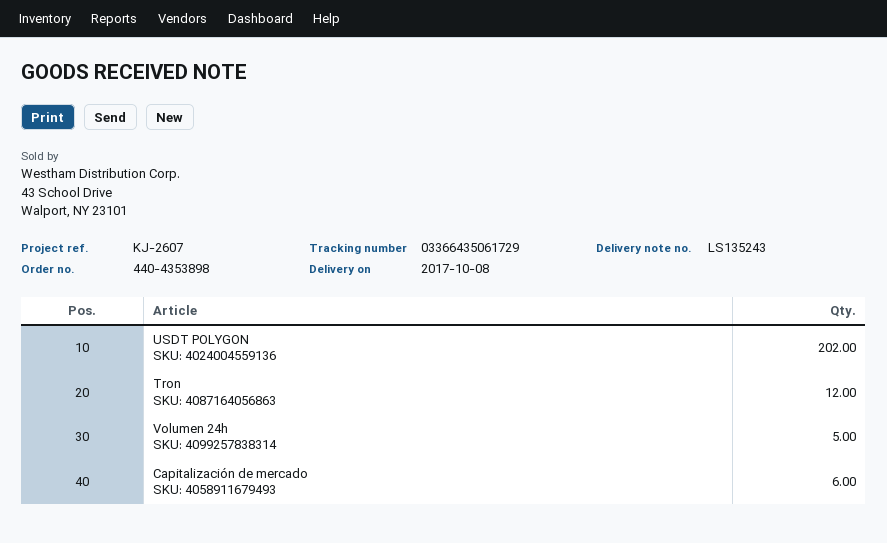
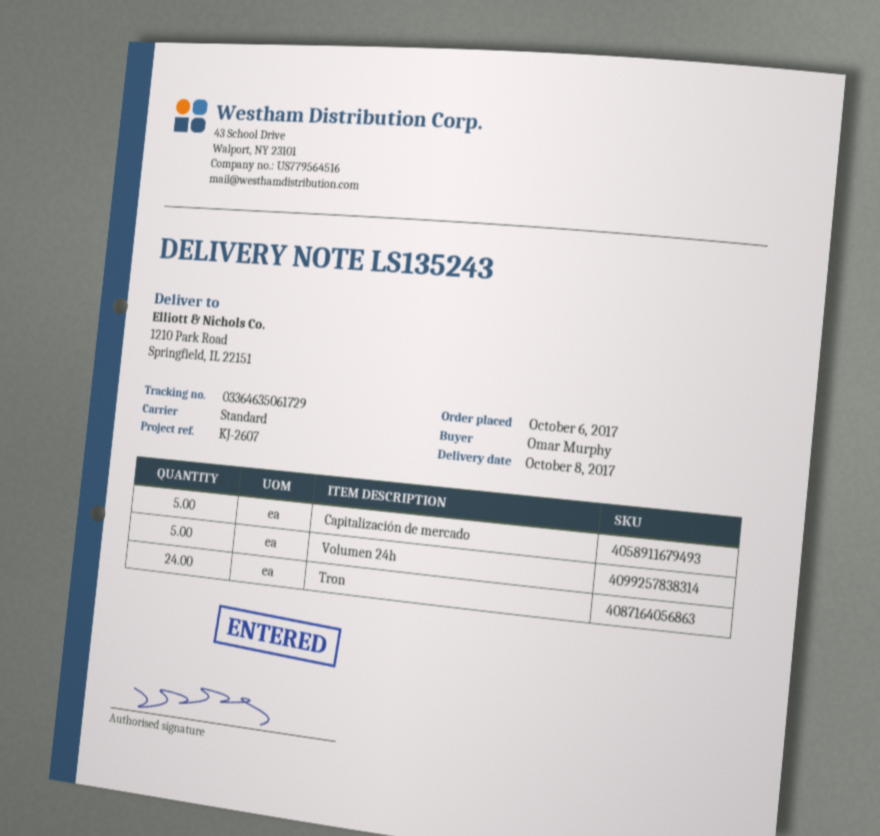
tracking number: 03366435061729 -> 03364635061729
USDT POLYGON: 202 -> none
Tron: 12 -> 24
Capitalización de mercado: 6 -> 5

